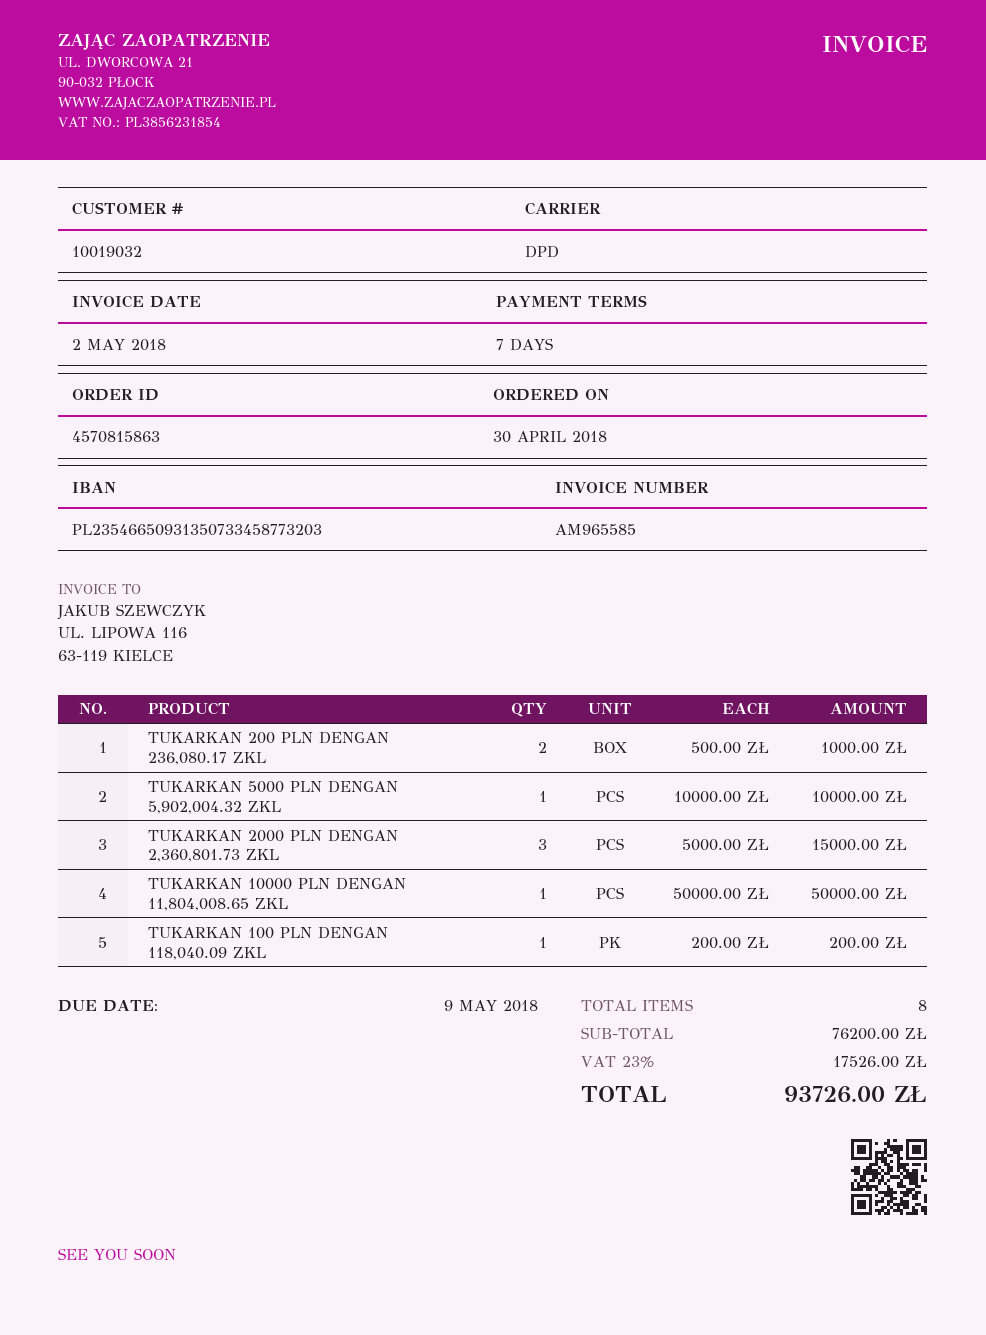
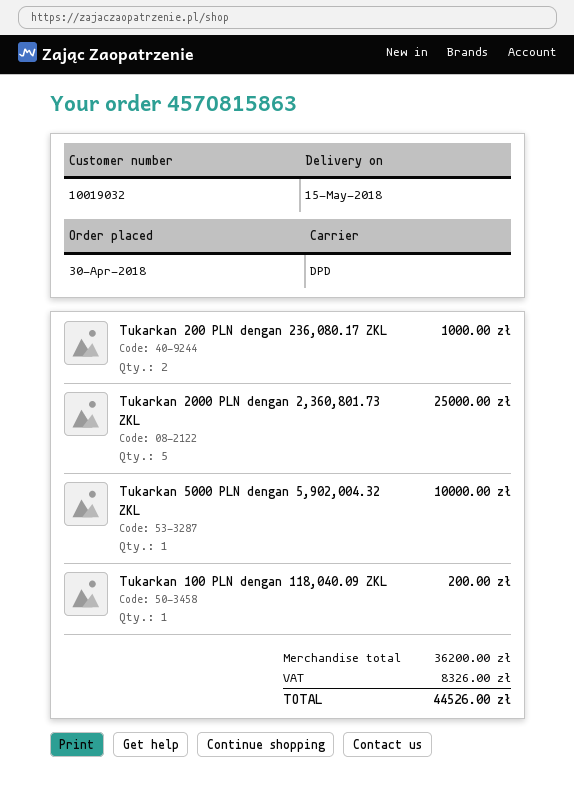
TUKARKAN 2000 PLN DENGAN 2,360,801.73 ZKL: 3 for 15000.00 -> 5 for 25000.00
TUKARKAN 10000 PLN DENGAN 11,804,008.65 ZKL: 1 for 50000.00 -> none
subtotal: 76200.00 -> 36200.00
tax: 17526.00 -> 8326.00
total: 93726.00 -> 44526.00

